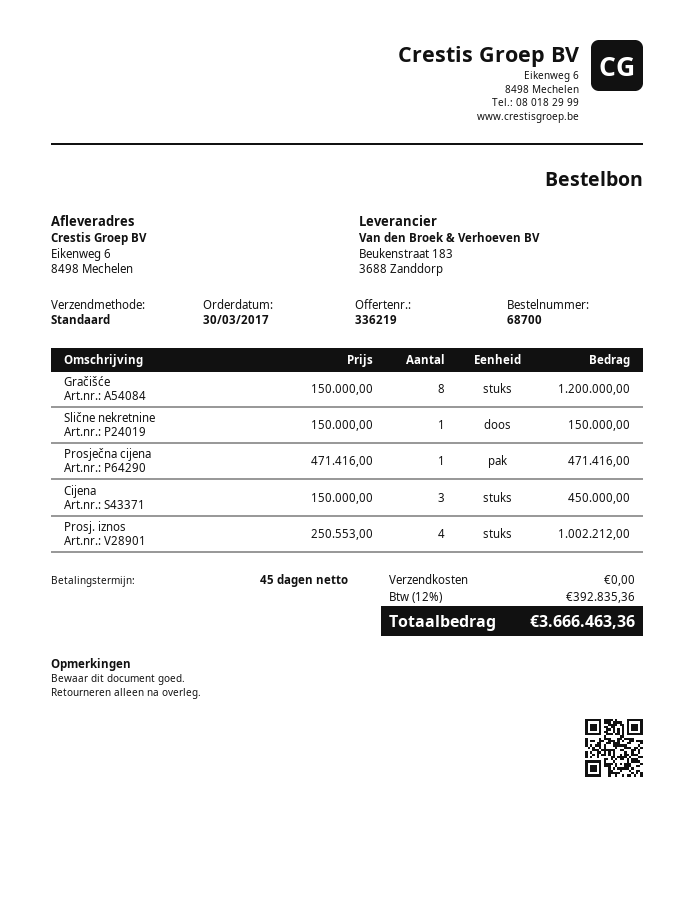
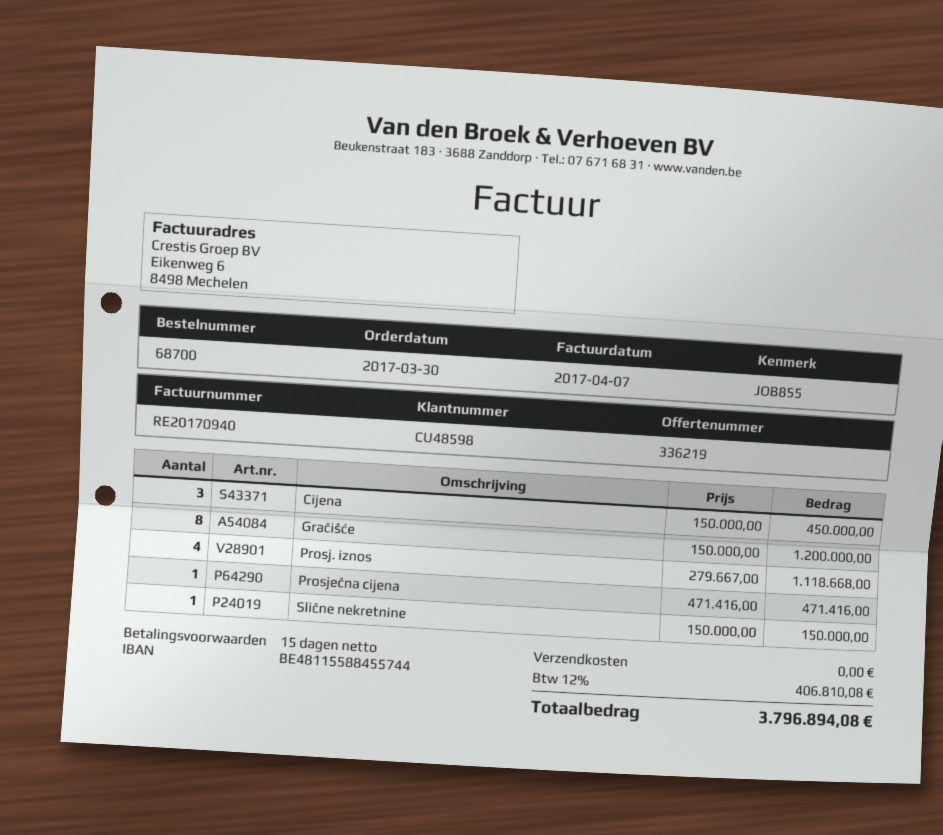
payment terms: 45 days -> 15 days
Prosj. iznos: 4 x 250553.00 = 1002212.00 -> 4 x 279667.00 = 1118668.00
tax: 12% = 392835.36 -> 12% = 406810.08
total: 3666463.36 -> 3796894.08

